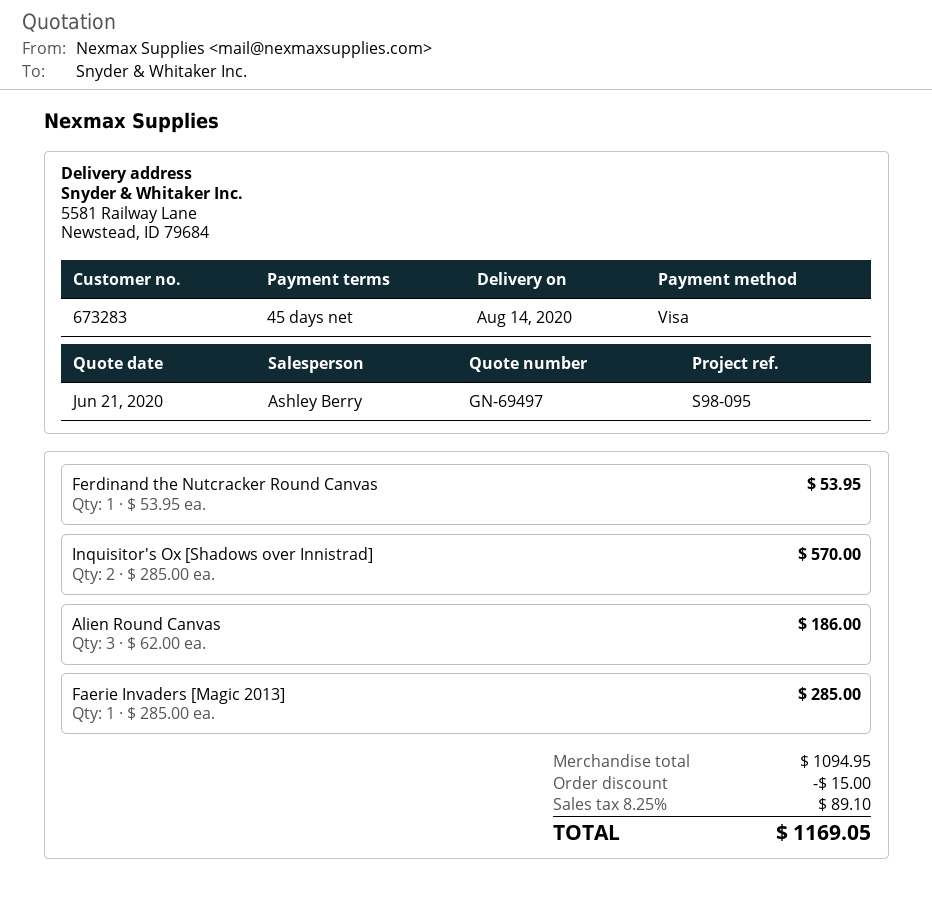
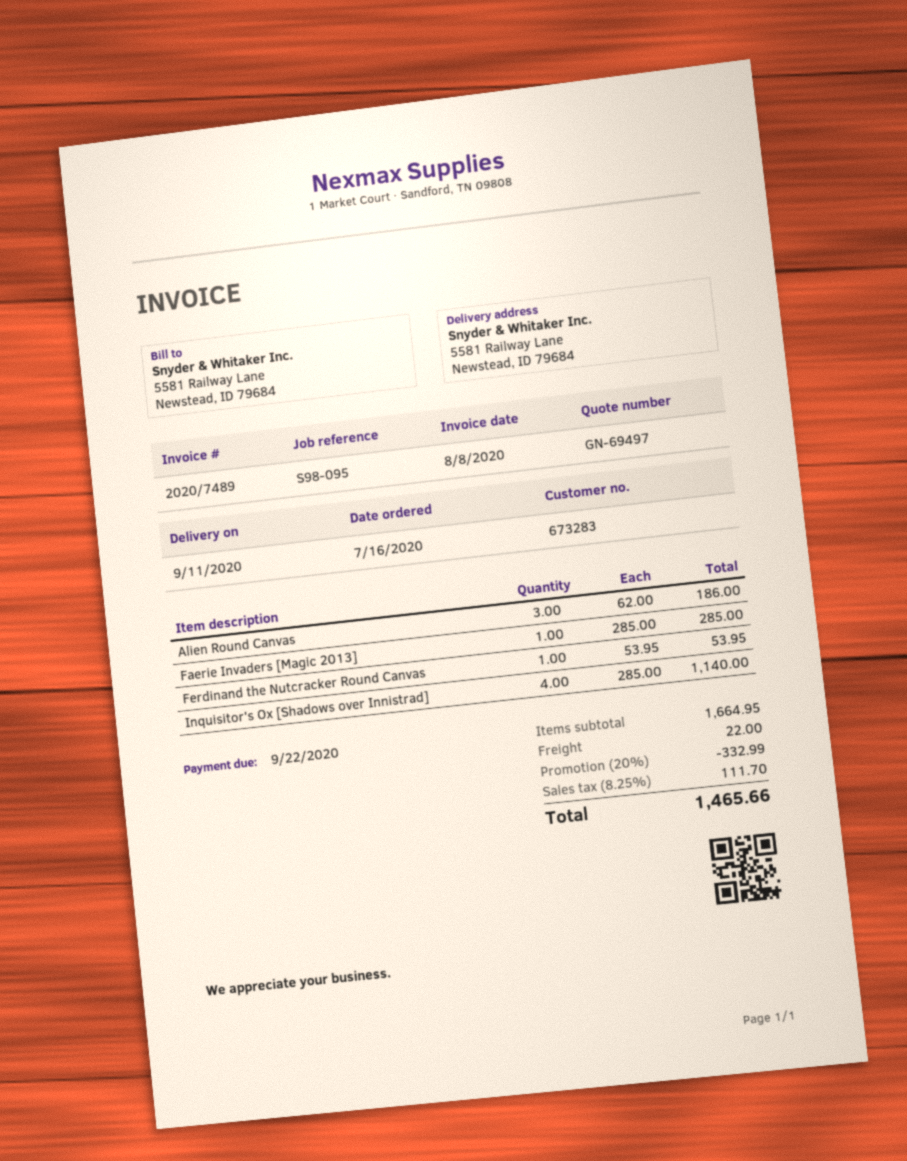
delivery date: 2020-08-14 -> 2020-09-11
Inquisitor's Ox [Shadows over Innistrad]: 2 x 285.00 = 570.00 -> 4 x 285.00 = 1140.00
subtotal: 1094.95 -> 1664.95
discount: 15.00 -> 332.99
shipping: none -> 22.00
tax: 8.25% = 89.10 -> 8.25% = 111.70
total: 1169.05 -> 1465.66

